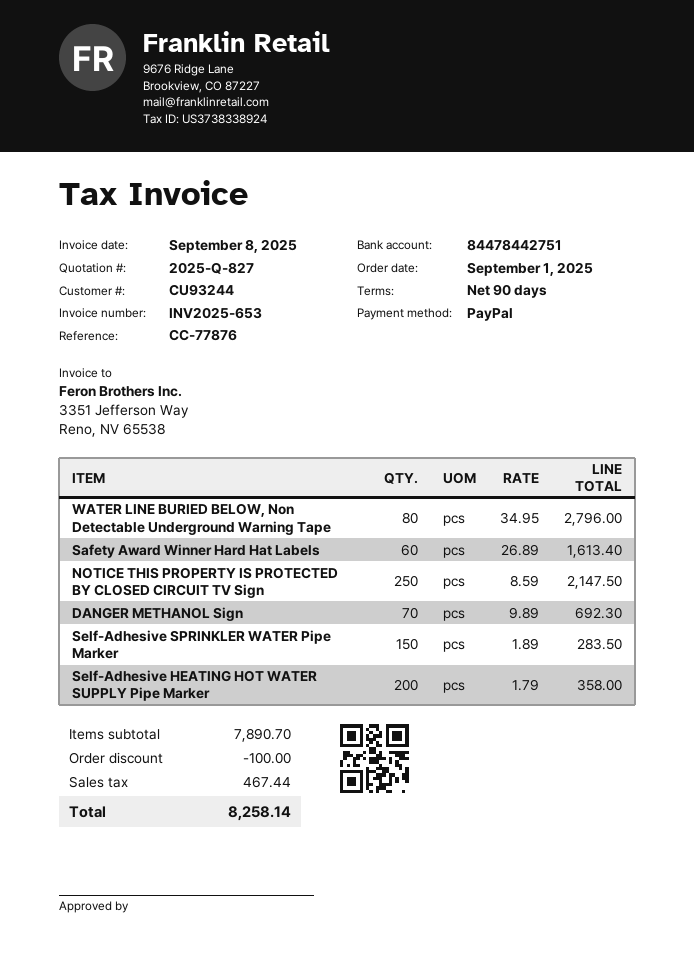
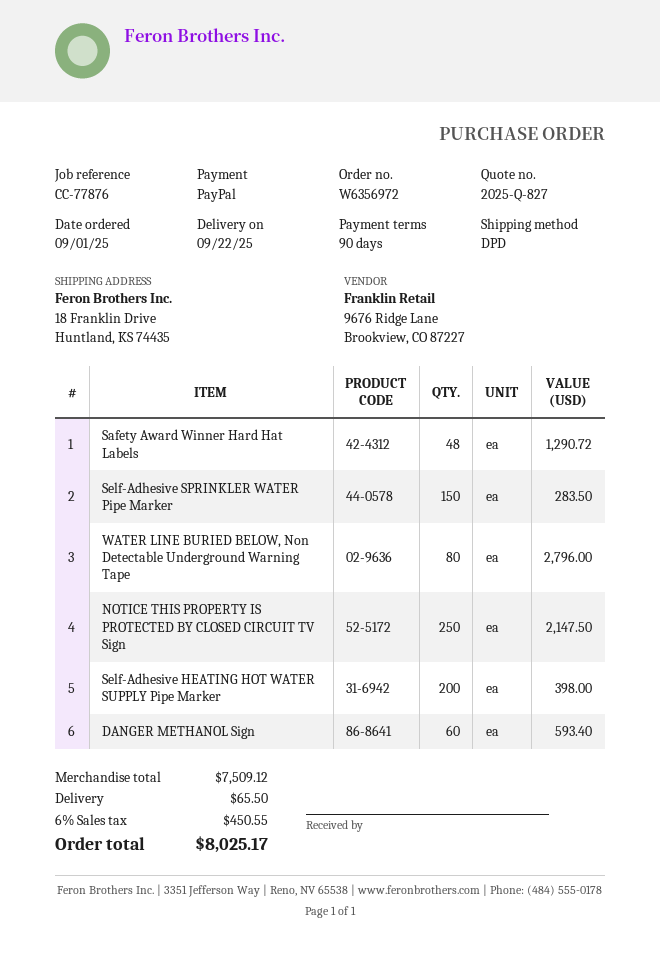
Safety Award Winner Hard Hat Labels: 60 for 1613.40 -> 48 for 1290.72
DANGER METHANOL Sign: 70 for 692.30 -> 60 for 593.40
Self-Adhesive HEATING HOT WATER SUPPLY Pipe Marker: 200 for 358.00 -> 200 for 398.00
subtotal: 7890.70 -> 7509.12
discount: 100.00 -> none
shipping: none -> 65.50
tax: 467.44 -> 450.55
total: 8258.14 -> 8025.17

